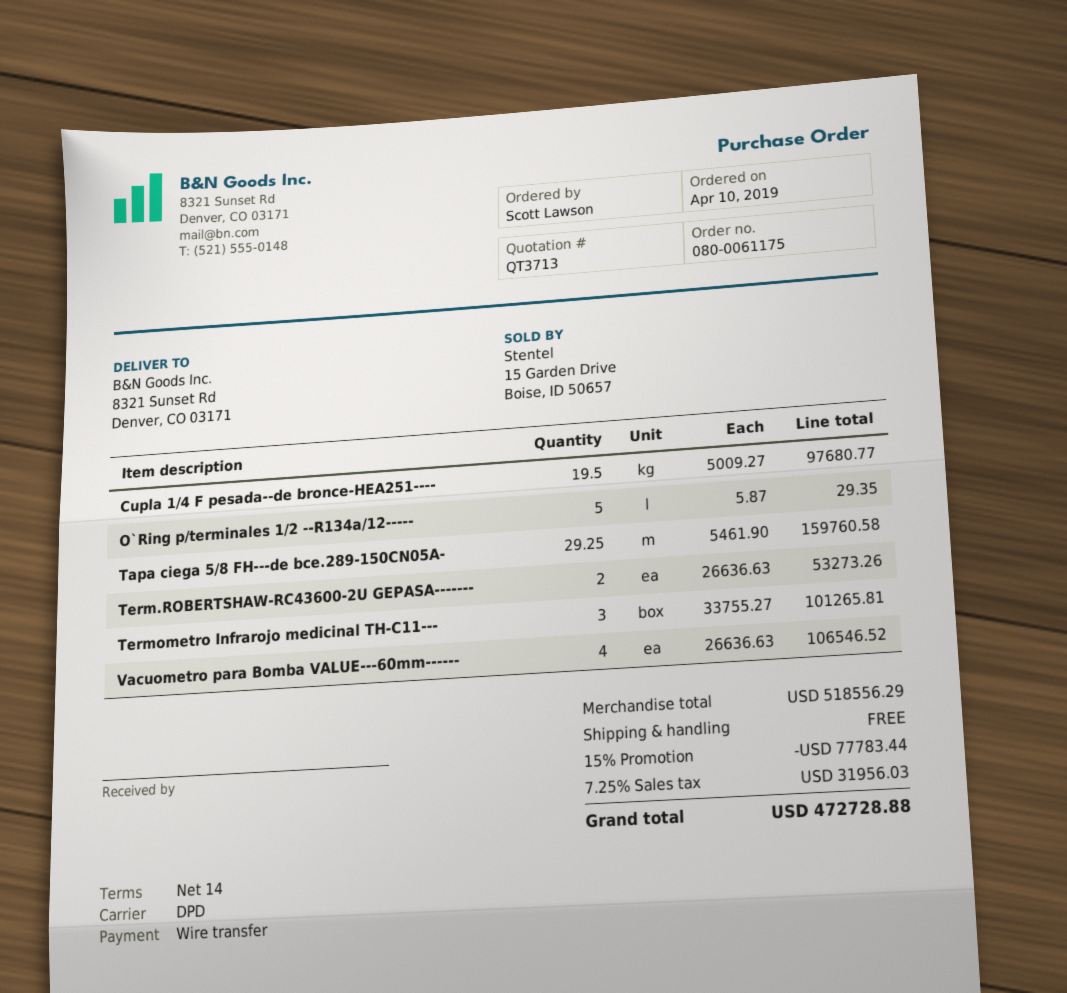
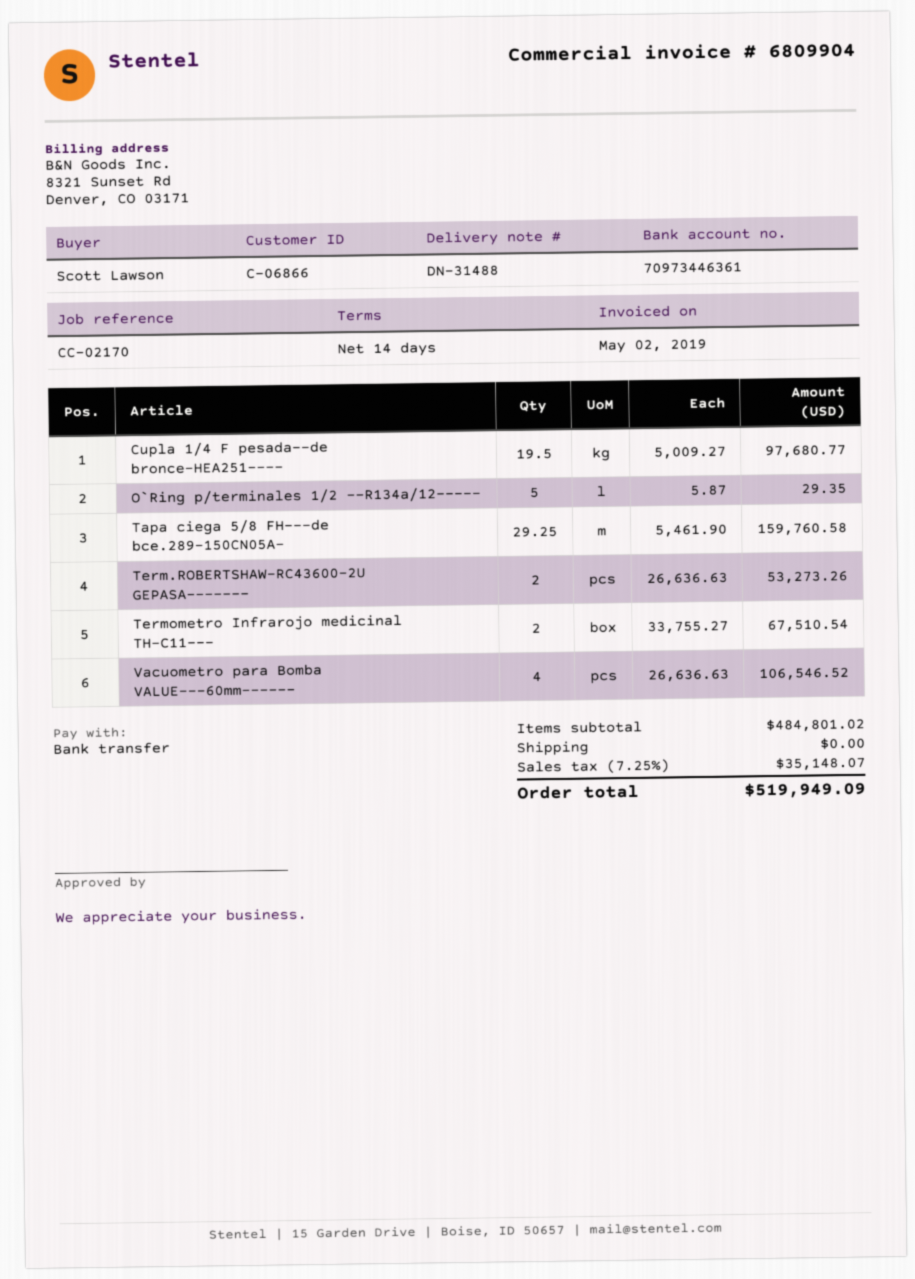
Termometro Infrarojo medicinal TH-C11---: 3 x 33755.27 = 101265.81 -> 2 x 33755.27 = 67510.54
subtotal: 518556.29 -> 484801.02
discount: 15% = 77783.44 -> none
tax: 7.25% = 31956.03 -> 7.25% = 35148.07
total: 472728.88 -> 519949.09

